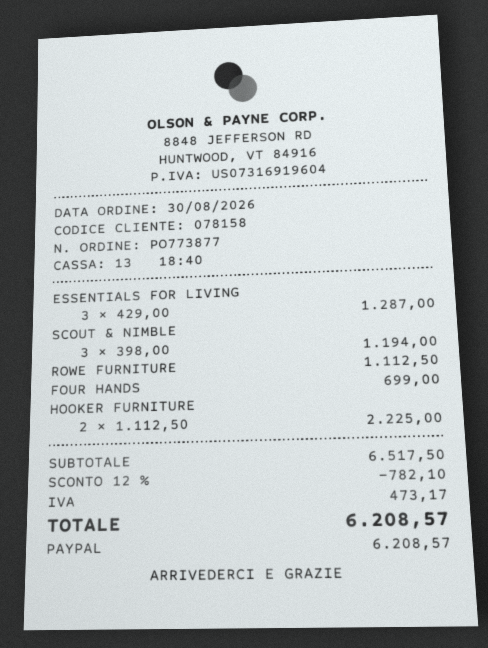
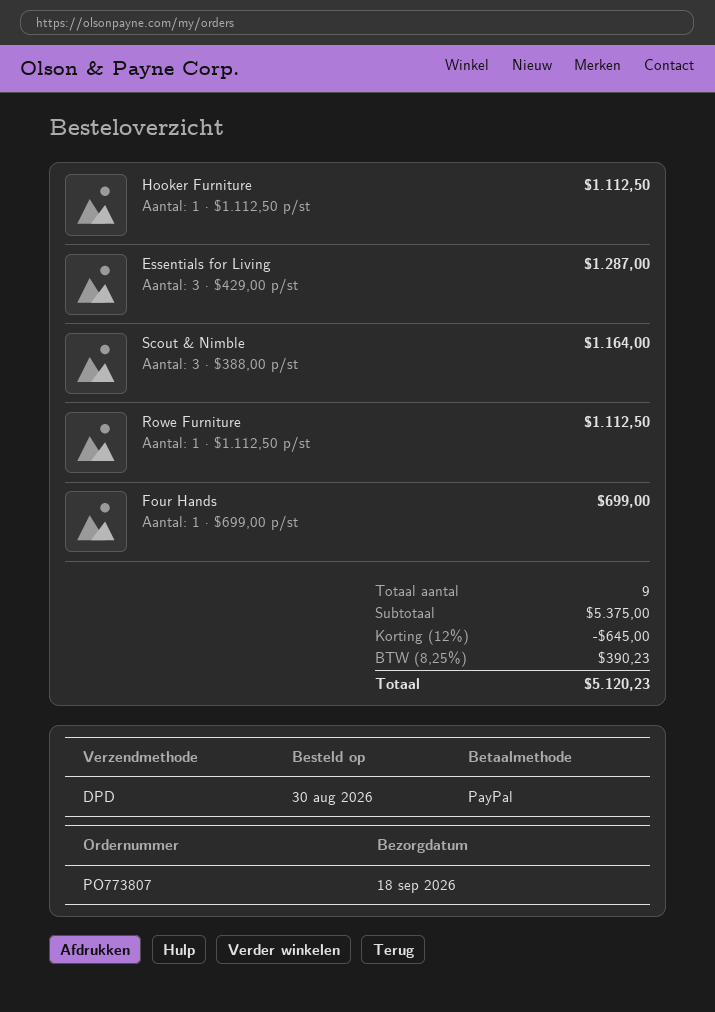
order number: PO773877 -> PO773807
SCOUT & NIMBLE: 3 x 398.00 = 1194.00 -> 3 x 388.00 = 1164.00
HOOKER FURNITURE: 2 x 1112.50 = 2225.00 -> 1 x 1112.50 = 1112.50
subtotal: 6517.50 -> 5375.00
discount: 12% = 782.10 -> 12% = 645.00
tax: 473.17 -> 390.23
total: 6208.57 -> 5120.23

